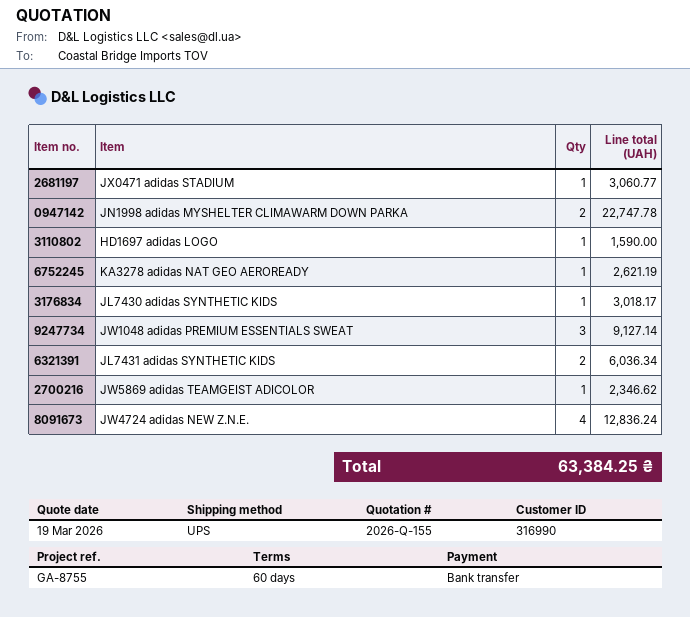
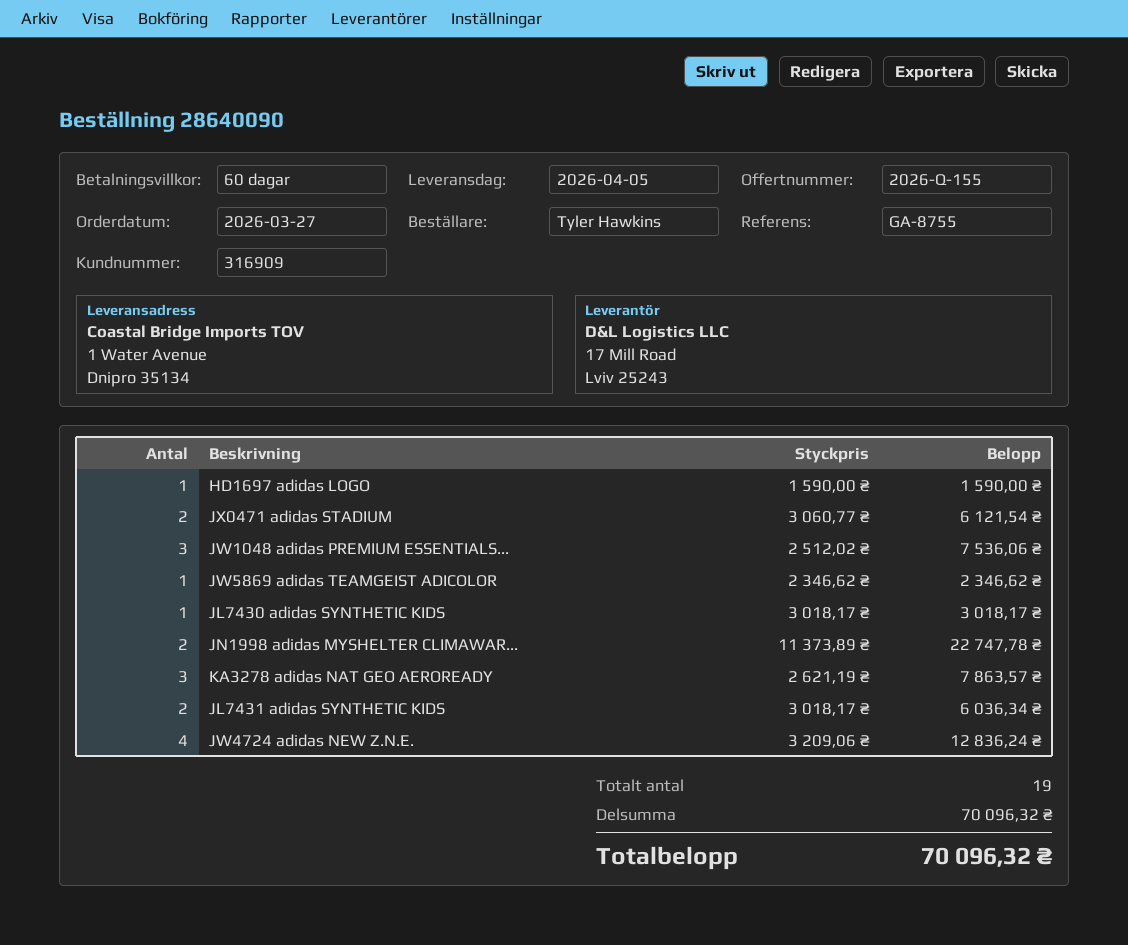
customer number: 316990 -> 316909
JX0471 adidas STADIUM: 1 for 3060.77 -> 2 for 6121.54
KA3278 adidas NAT GEO AEROREADY: 1 for 2621.19 -> 3 for 7863.57
JW1048 adidas PREMIUM ESSENTIALS SWEAT: 3 for 9127.14 -> 3 for 7536.06
total: 63384.25 -> 70096.32

